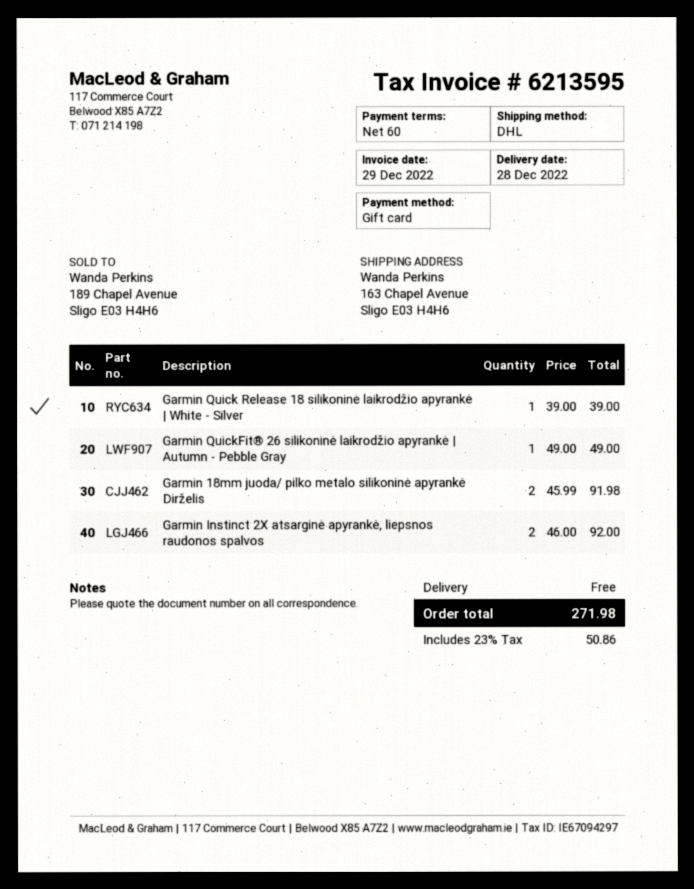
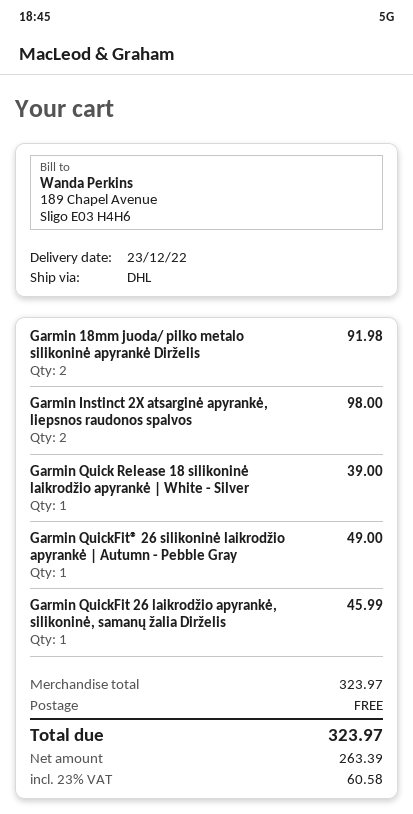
delivery date: 2022-12-28 -> 2022-12-23
Garmin Instinct 2X atsarginė apyrankė, liepsnos raudonos spalvos: 2 for 92.00 -> 2 for 98.00
Garmin QuickFit 26 laikrodžio apyrankė, silikoninė, samanų žalia Dirželis: none -> 1 for 45.99
tax: 23% = 50.86 -> 23% = 60.58
total: 271.98 -> 323.97

